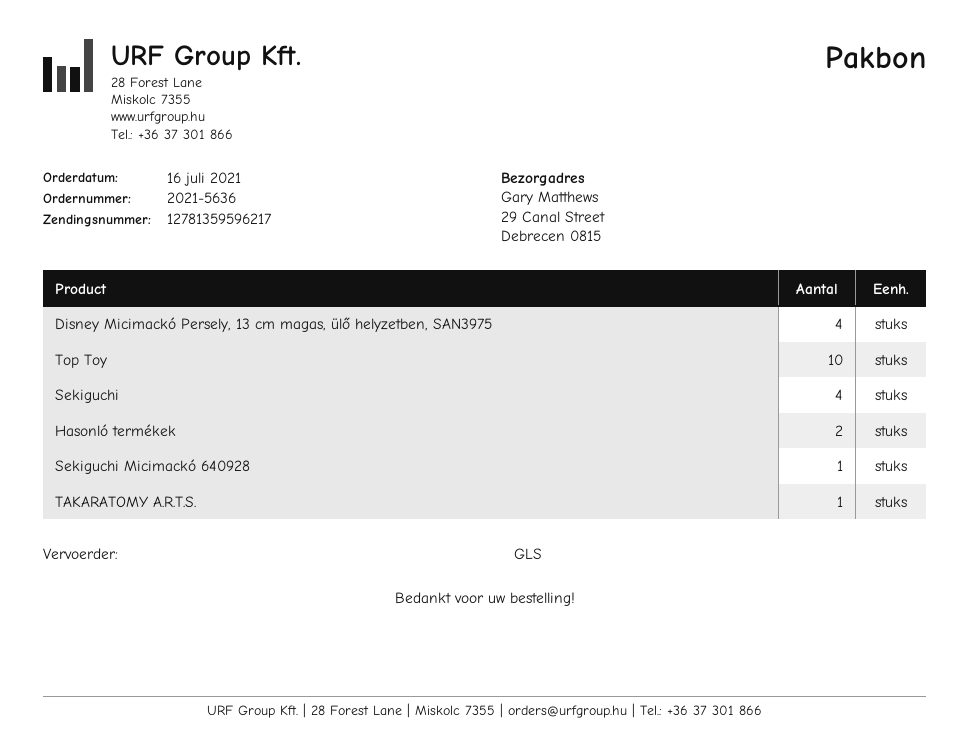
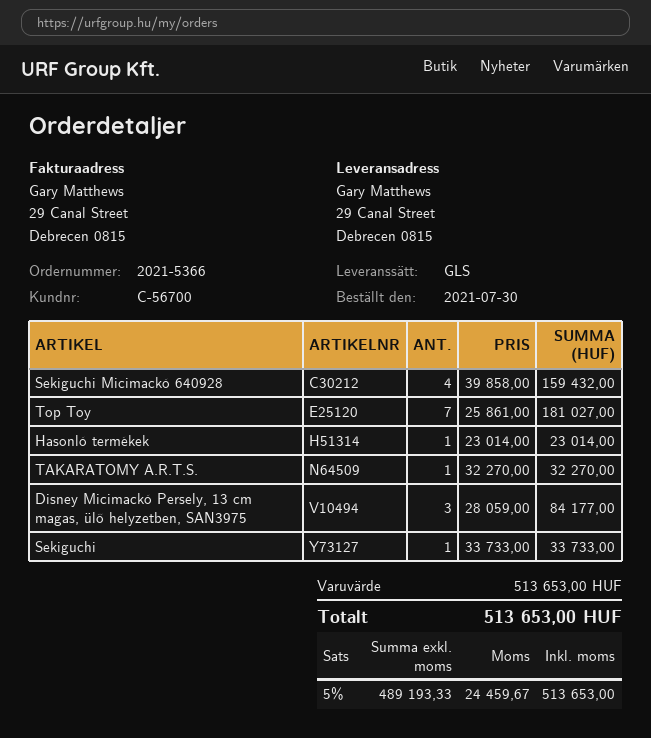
order number: 2021-5636 -> 2021-5366
order date: 2021-07-16 -> 2021-07-30
Disney Micimackó Persely, 13 cm magas, ülő helyzetben, SAN3975: 4 -> 3
Top Toy: 10 -> 7
Sekiguchi: 4 -> 1
Hasonló termékek: 2 -> 1
Sekiguchi Micimackó 640928: 1 -> 4

